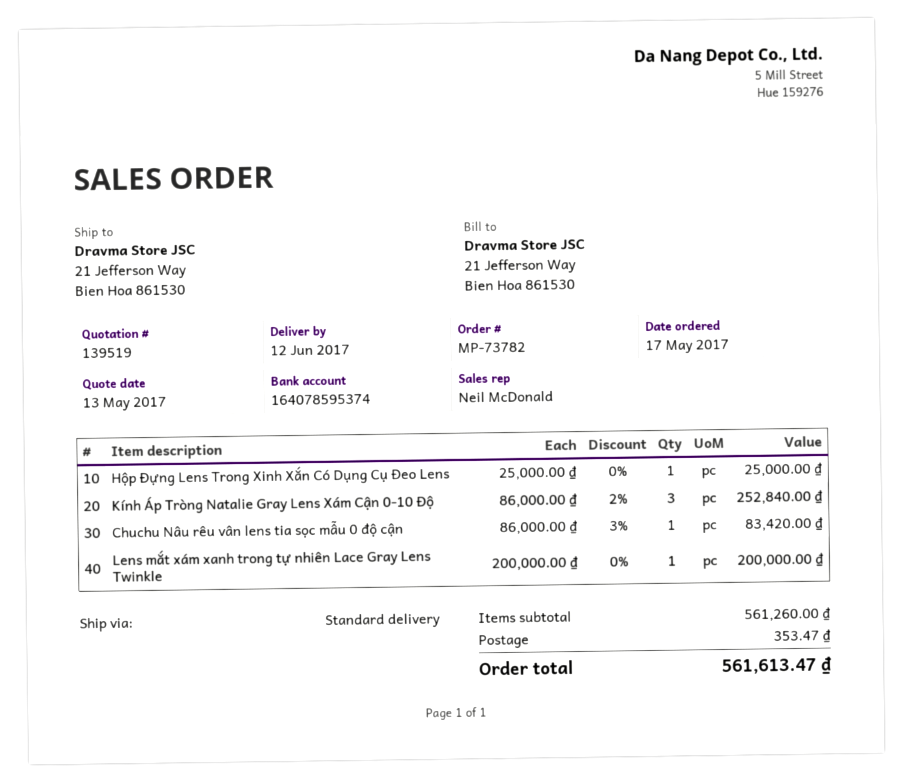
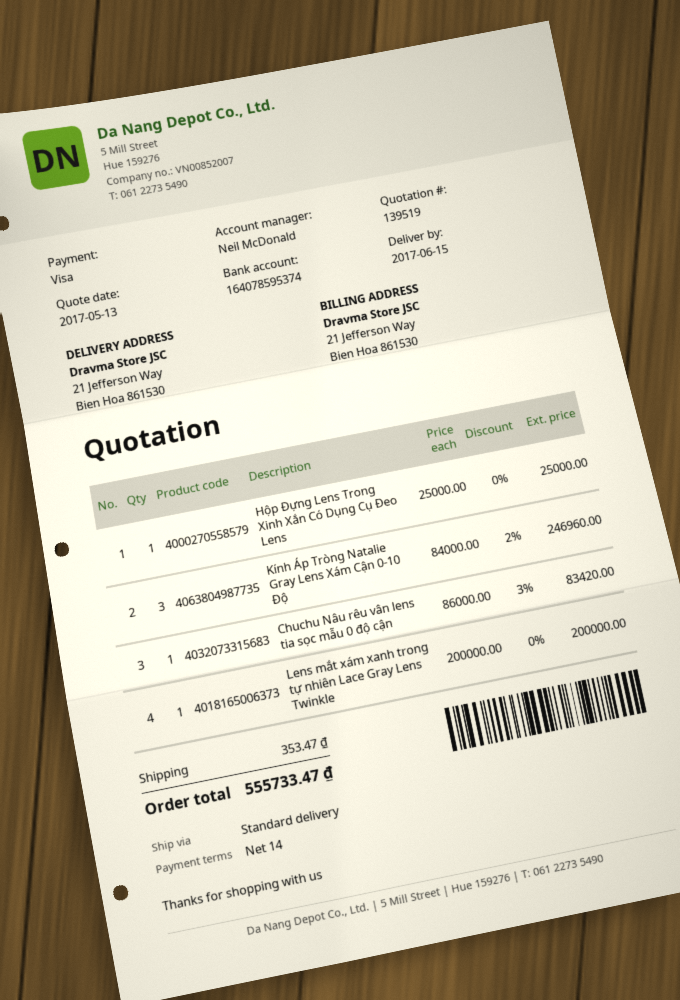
delivery date: 2017-06-12 -> 2017-06-15
Kính Áp Tròng Natalie Gray Lens Xám Cận 0-10 Độ: 3 x 86000.00 - 2% = 252840.00 -> 3 x 84000.00 - 2% = 246960.00
total: 561613.47 -> 555733.47

